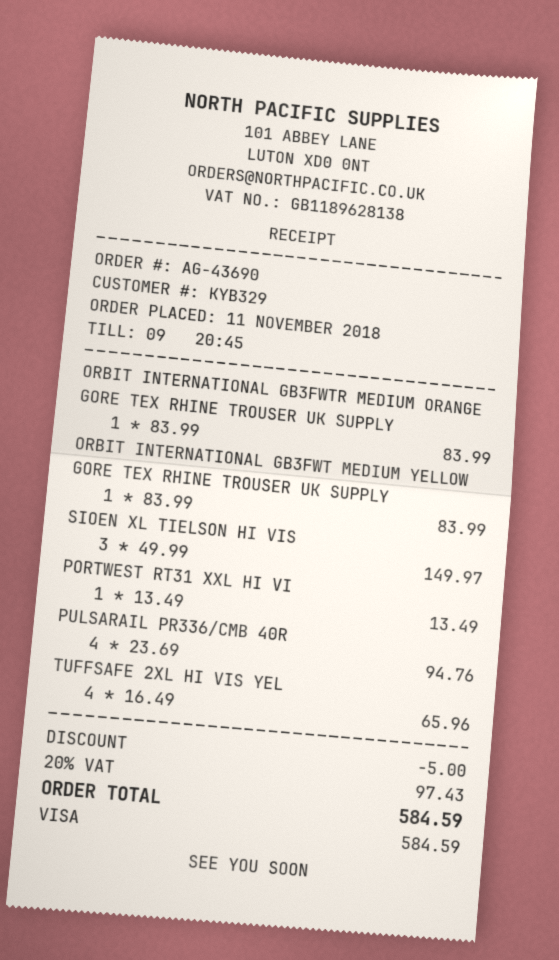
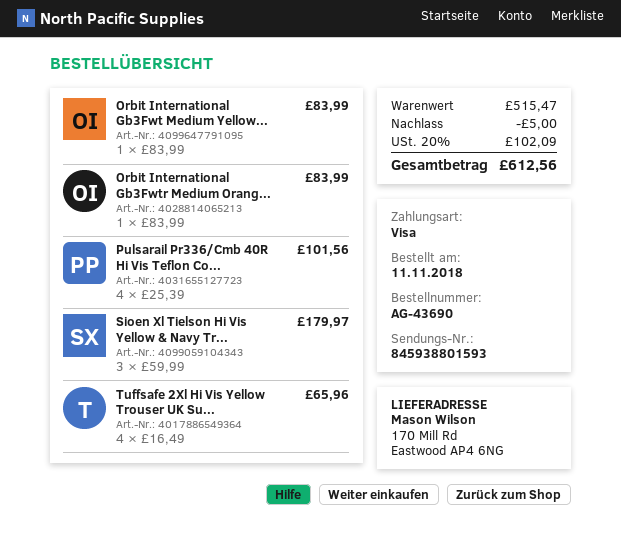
SIOEN XL TIELSON HI VIS: 3 x 49.99 = 149.97 -> 3 x 59.99 = 179.97
PORTWEST RT31 XXL HI VI: 1 x 13.49 = 13.49 -> none
PULSARAIL PR336/CMB 40R: 4 x 23.69 = 94.76 -> 4 x 25.39 = 101.56
tax: 20% = 97.43 -> 20% = 102.09
total: 584.59 -> 612.56

